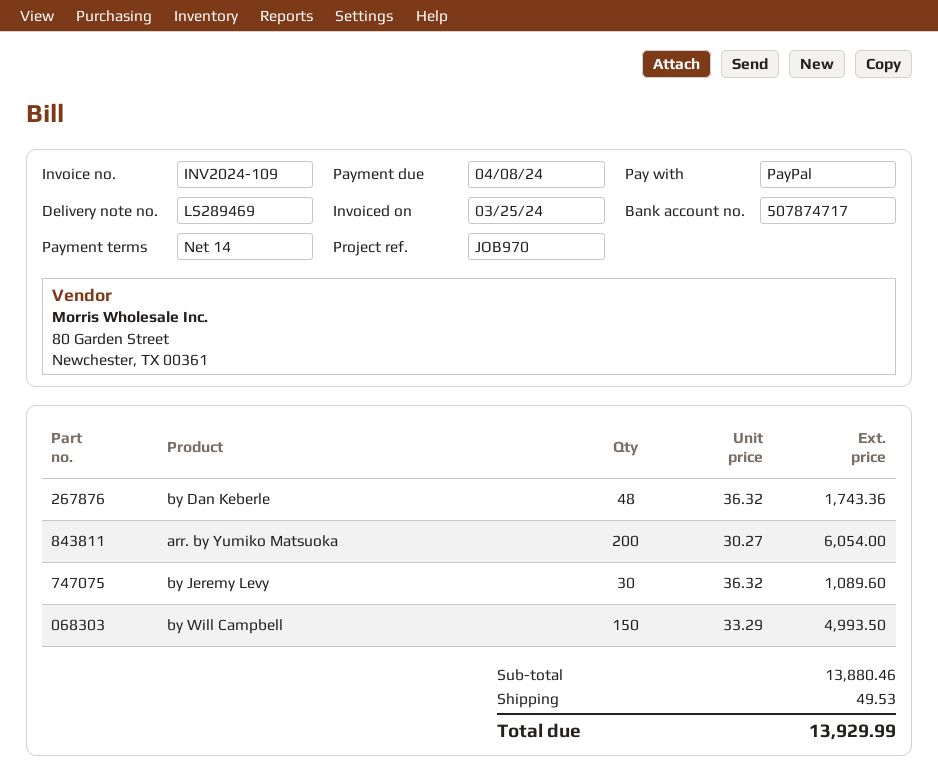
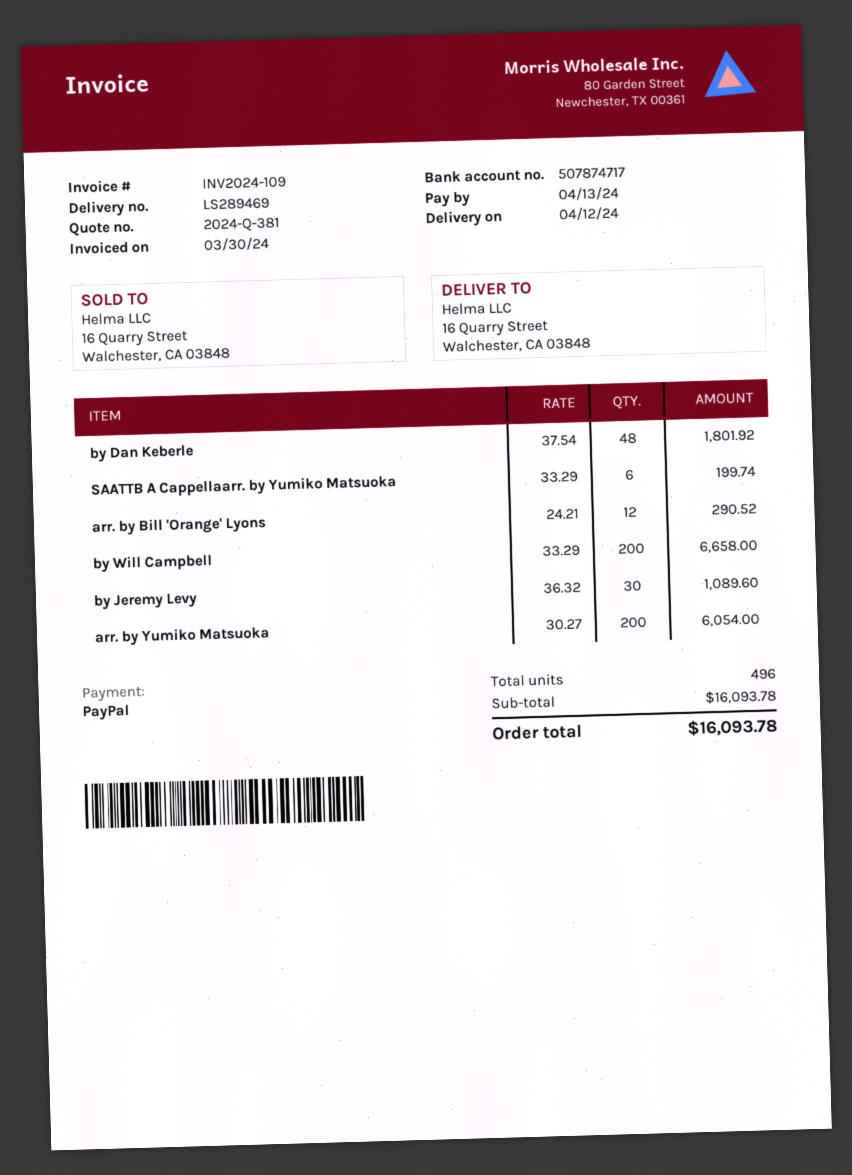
invoice date: 2024-03-25 -> 2024-03-30
due date: 2024-04-08 -> 2024-04-13
by Dan Keberle: 48 x 36.32 = 1743.36 -> 48 x 37.54 = 1801.92
by Will Campbell: 150 x 33.29 = 4993.50 -> 200 x 33.29 = 6658.00
SAATTB A Cappellaarr. by Yumiko Matsuoka: none -> 6 x 33.29 = 199.74
arr. by Bill 'Orange' Lyons: none -> 12 x 24.21 = 290.52
subtotal: 13880.46 -> 16093.78
shipping: 49.53 -> none
total: 13929.99 -> 16093.78

